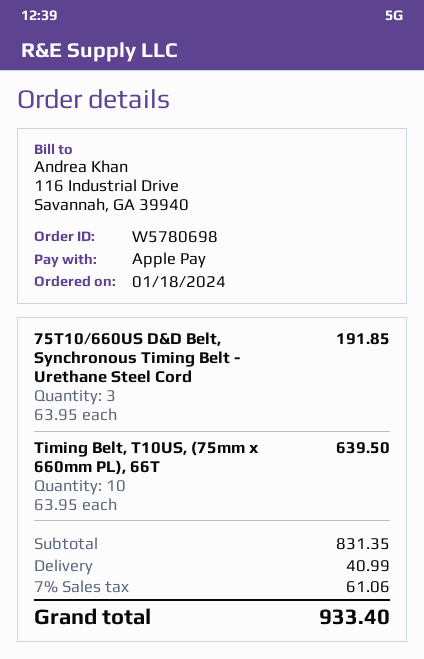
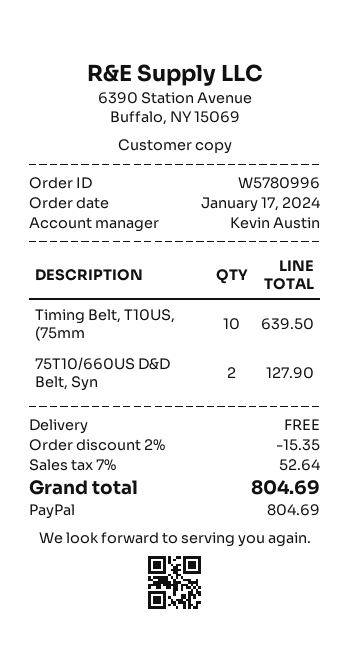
order number: W5780698 -> W5780996
order date: 2024-01-18 -> 2024-01-17
payment method: Apple Pay -> PayPal
75T10/660US D&D Belt, Synchronous Timing Belt - Urethane Steel Cord: 3 for 191.85 -> 2 for 127.90
discount: none -> 2% = 15.35
shipping: 40.99 -> 0.00
tax: 7% = 61.06 -> 7% = 52.64
total: 933.40 -> 804.69

